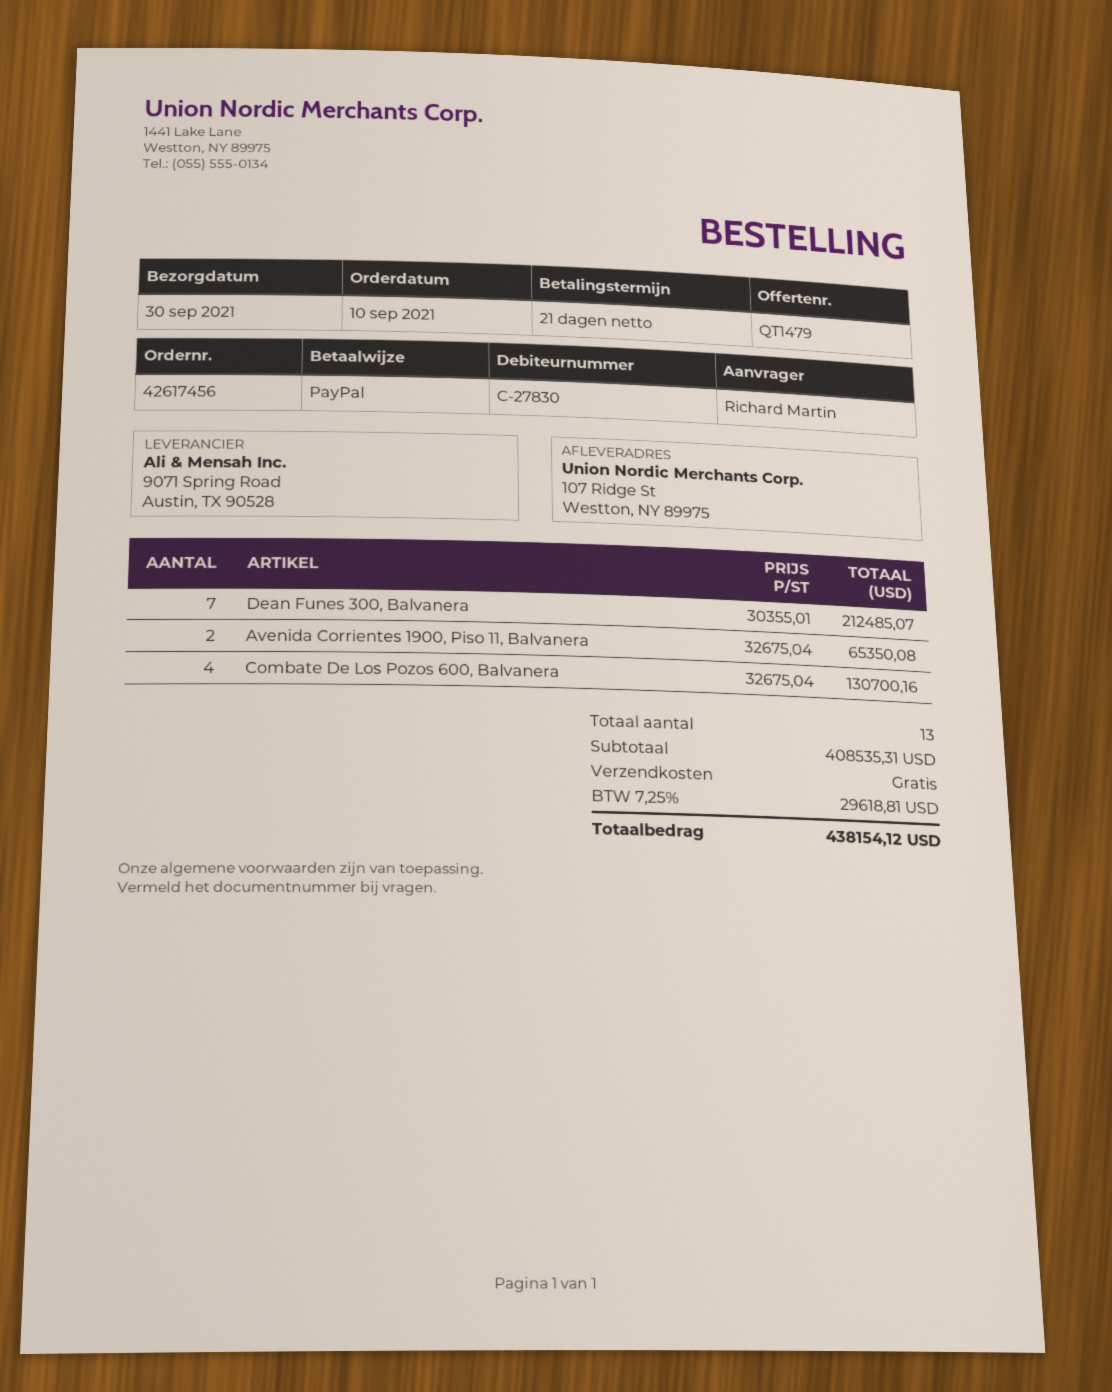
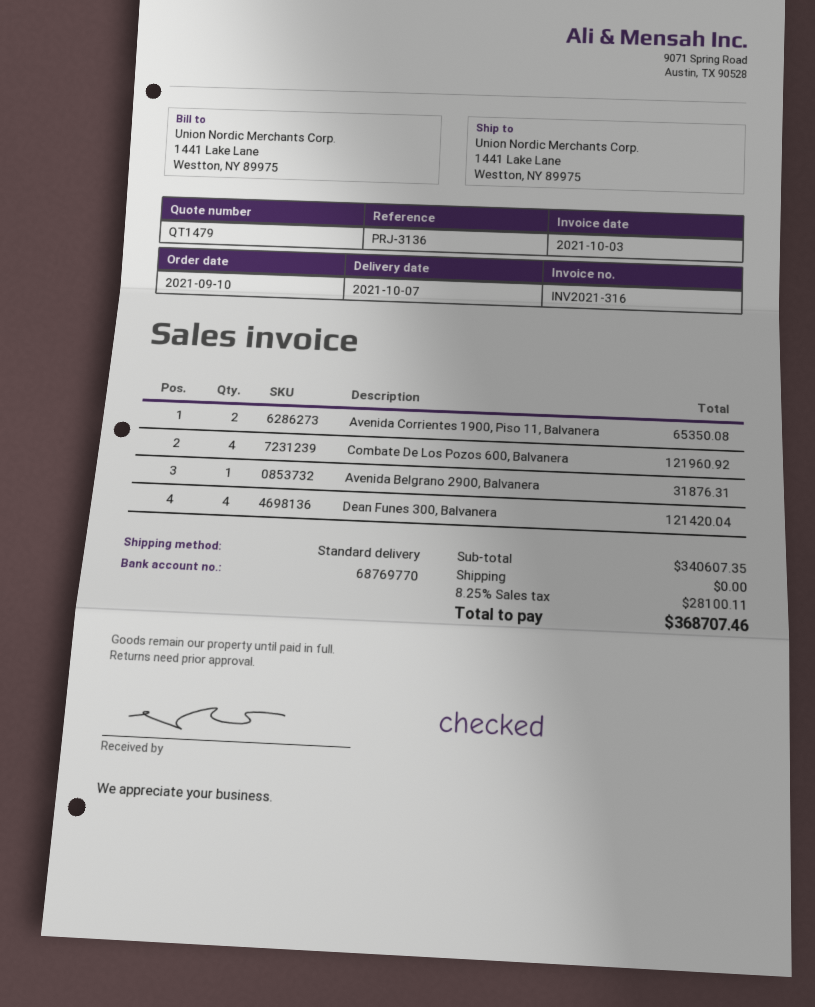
delivery date: 2021-09-30 -> 2021-10-07
ship to: 107 Ridge St, Westton, NY 89975 -> 1441 Lake Lane, Westton, NY 89975
Dean Funes 300, Balvanera: 7 for 212485.07 -> 4 for 121420.04
Combate De Los Pozos 600, Balvanera: 4 for 130700.16 -> 4 for 121960.92
Avenida Belgrano 2900, Balvanera: none -> 1 for 31876.31
subtotal: 408535.31 -> 340607.35
tax: 7.25% = 29618.81 -> 8.25% = 28100.11
total: 438154.12 -> 368707.46

